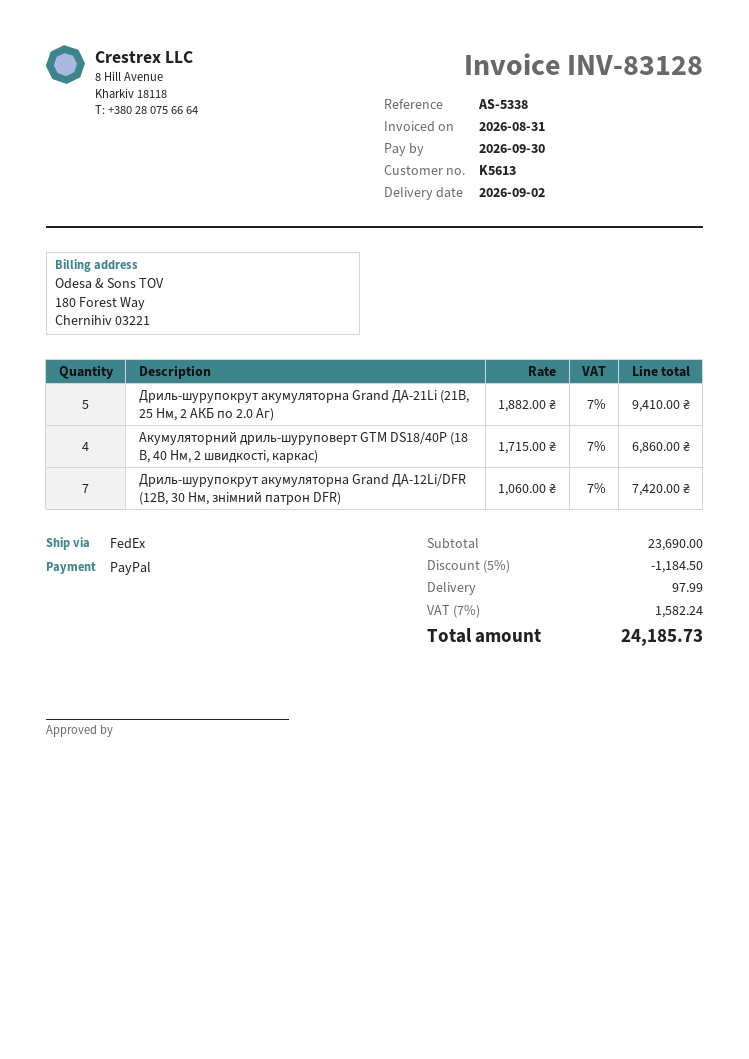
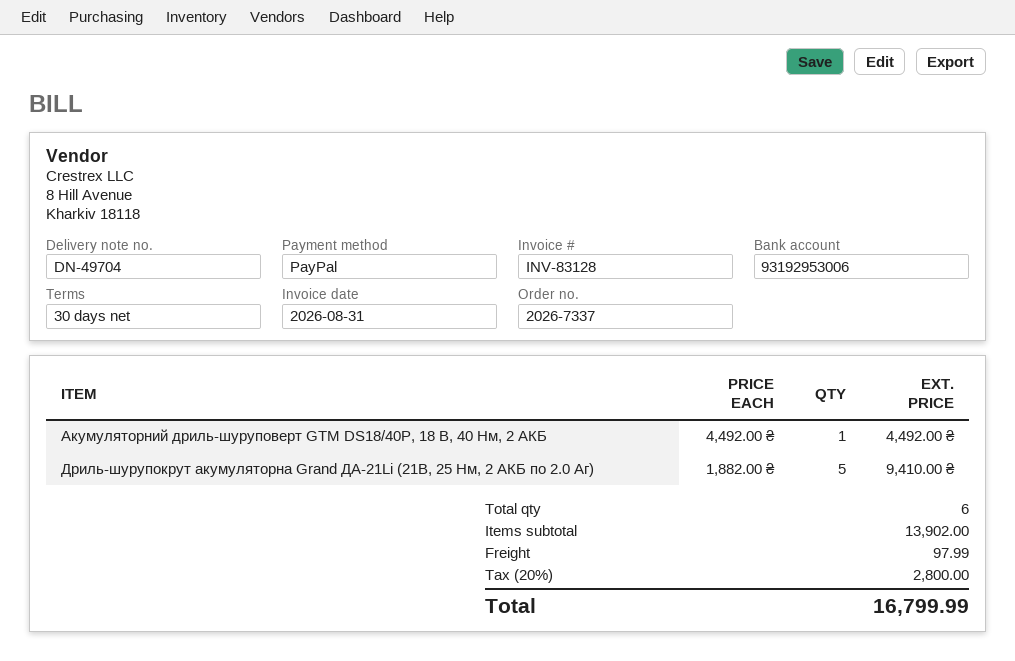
Акумуляторний дриль-шуруповерт GTM DS18/40P (18 В, 40 Нм, 2 швидкості, каркас): 4 x 1715.00 = 6860.00 -> none
Дриль-шурупокрут акумуляторна Grand ДА-12Li/DFR (12В, 30 Нм, знімний патрон DFR): 7 x 1060.00 = 7420.00 -> none
Акумуляторний дриль-шуруповерт GTM DS18/40P, 18 В, 40 Нм, 2 АКБ: none -> 1 x 4492.00 = 4492.00
subtotal: 23690.00 -> 13902.00
discount: 5% = 1184.50 -> none
tax: 7% = 1582.24 -> 20% = 2800.00
total: 24185.73 -> 16799.99

